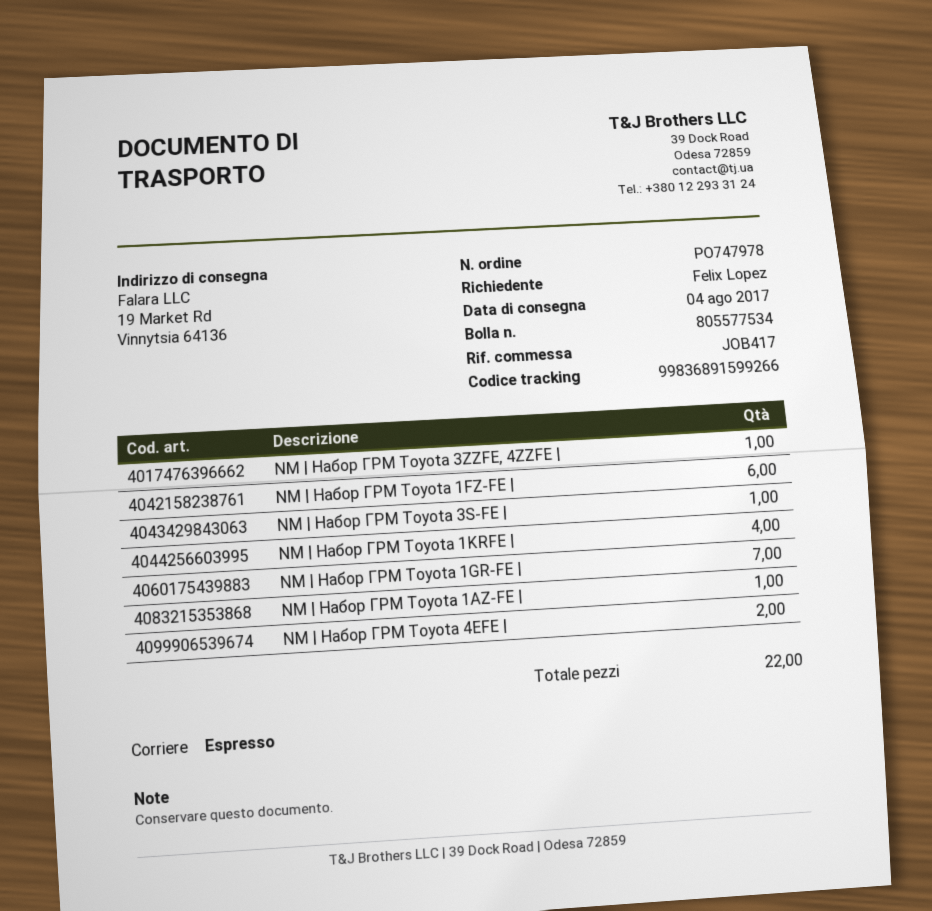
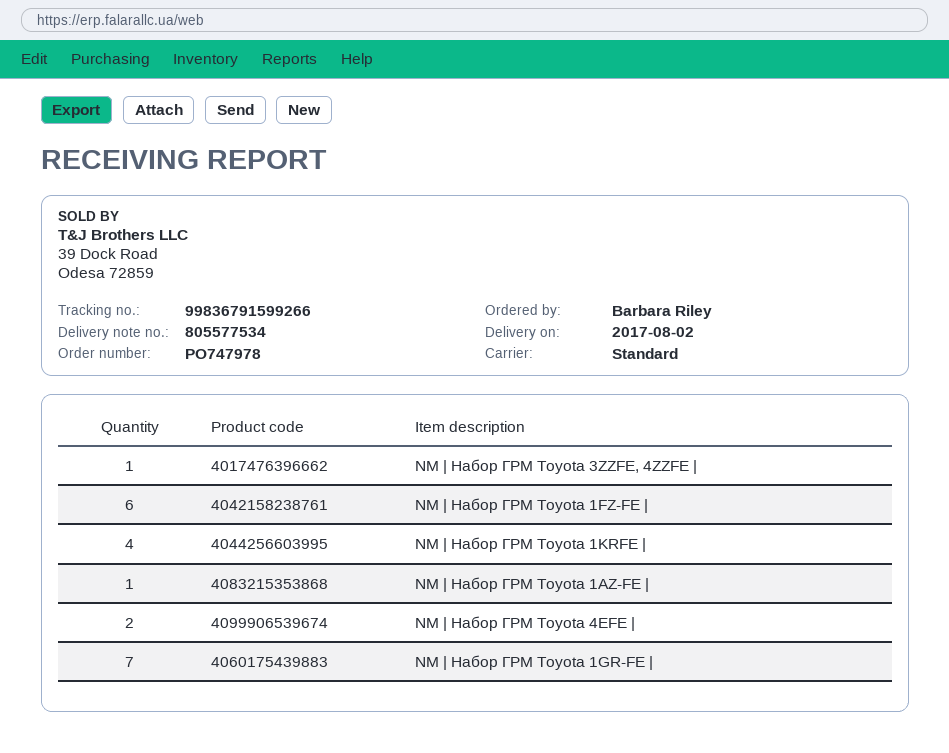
delivery date: 2017-08-04 -> 2017-08-02
ordered by: Felix Lopez -> Barbara Riley
shipping method: express -> standard
tracking number: 99836891599266 -> 99836791599266
NM | Набор ГРМ Toyota 3S-FE |: 1 -> none

